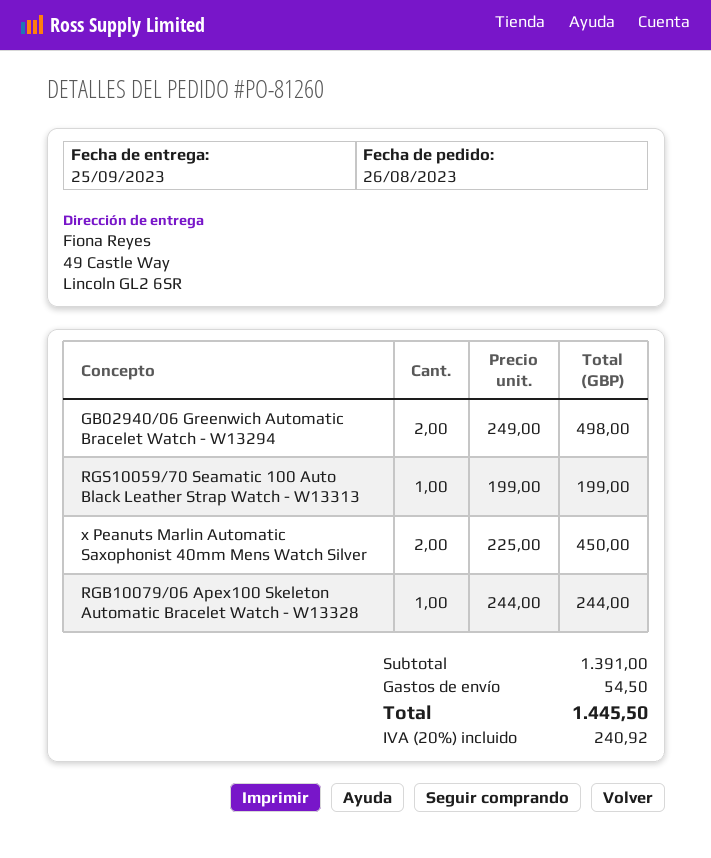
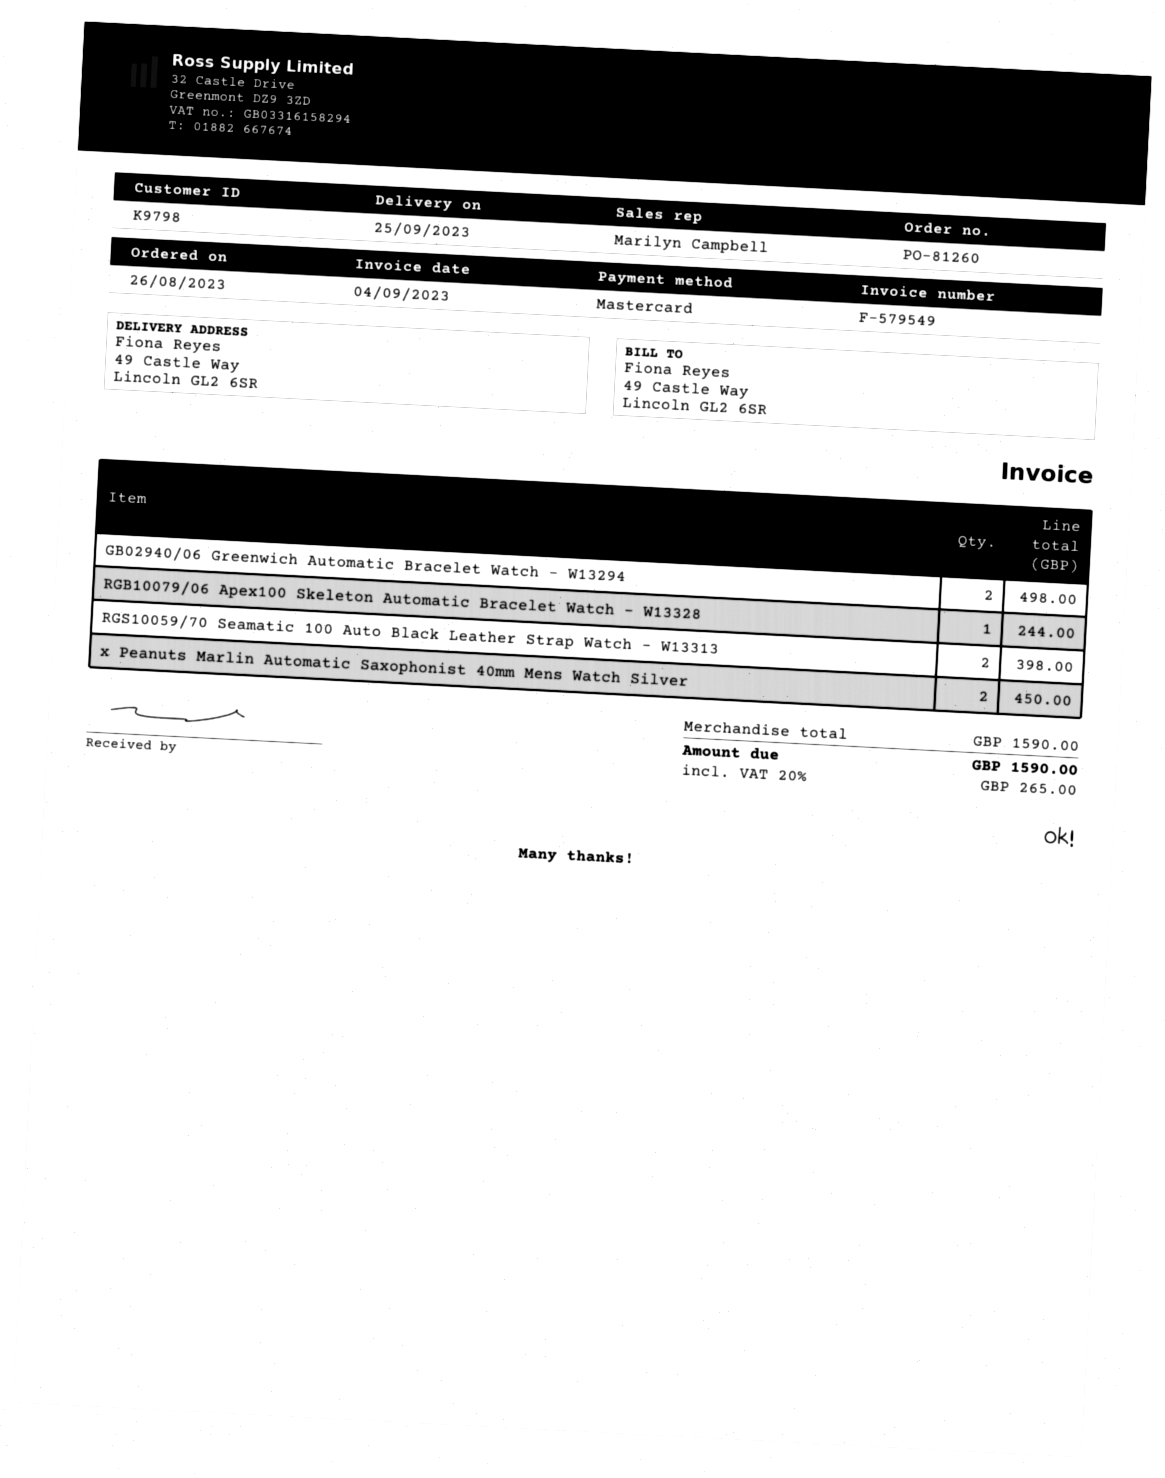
RGS10059/70 Seamatic 100 Auto Black Leather Strap Watch - W13313: 1 for 199.00 -> 2 for 398.00
subtotal: 1391.00 -> 1590.00
shipping: 54.50 -> none
tax: 20% = 240.92 -> 20% = 265.00
total: 1445.50 -> 1590.00

